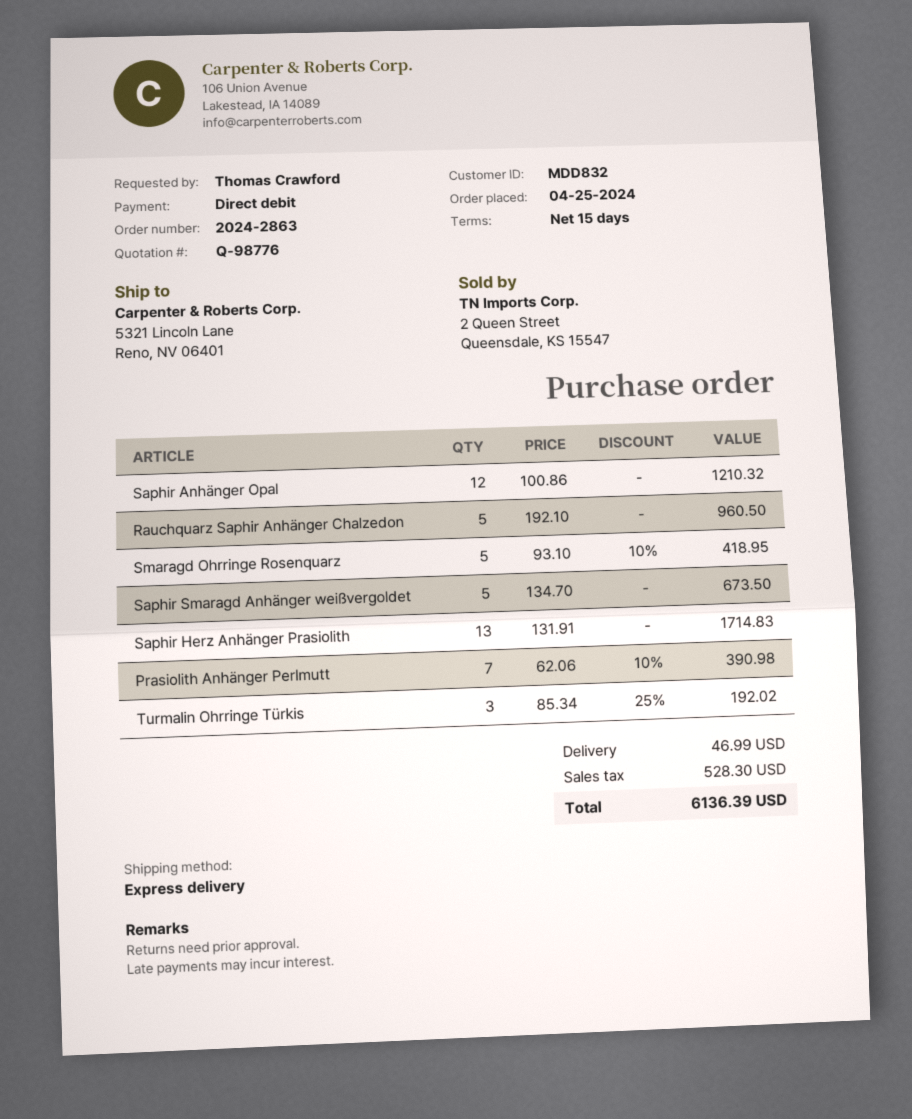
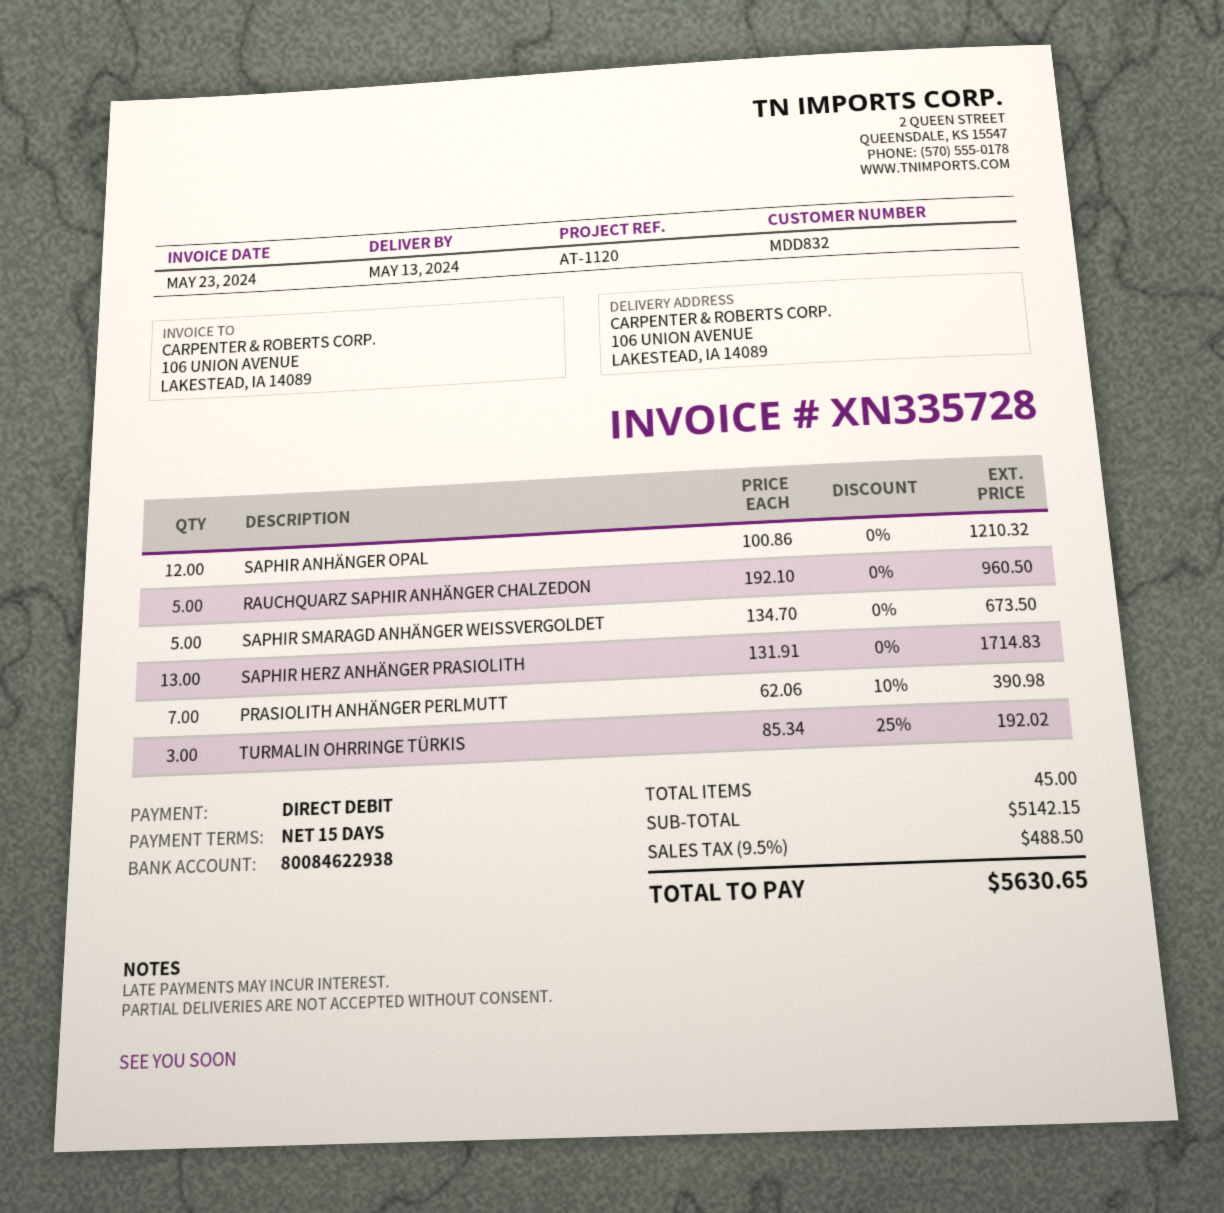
ship to: 5321 Lincoln Lane, Reno, NV 06401 -> 106 UNION AVENUE, LAKESTEAD, IA 14089
Smaragd Ohrringe Rosenquarz: 5 x 93.10 - 10% = 418.95 -> none
shipping: 46.99 -> none
tax: 528.30 -> 488.50
total: 6136.39 -> 5630.65

